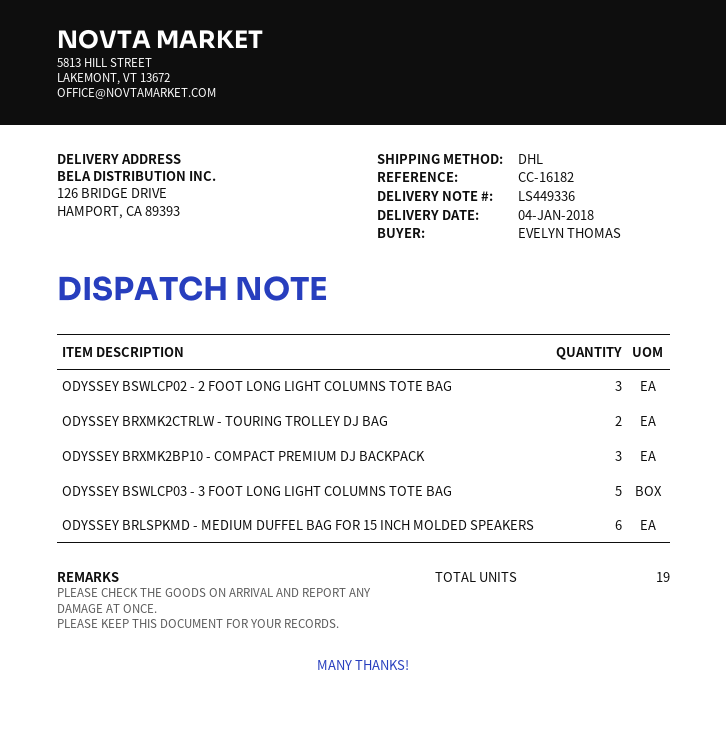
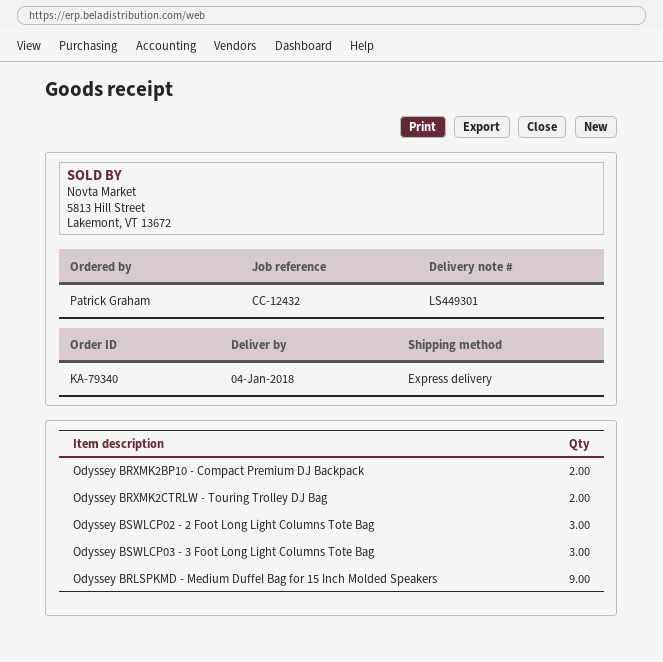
delivery note number: LS449336 -> LS449301
reference: CC-16182 -> CC-12432
ordered by: EVELYN THOMAS -> Patrick Graham
shipping method: DHL -> express
ODYSSEY BRXMK2BP10 - COMPACT PREMIUM DJ BACKPACK: 3 -> 2
ODYSSEY BSWLCP03 - 3 FOOT LONG LIGHT COLUMNS TOTE BAG: 5 -> 3
ODYSSEY BRLSPKMD - MEDIUM DUFFEL BAG FOR 15 INCH MOLDED SPEAKERS: 6 -> 9

